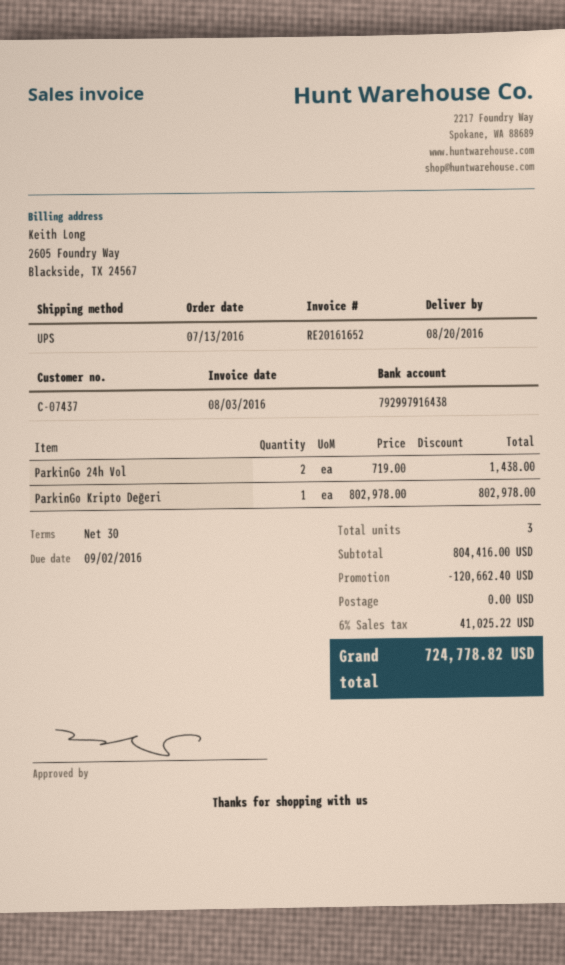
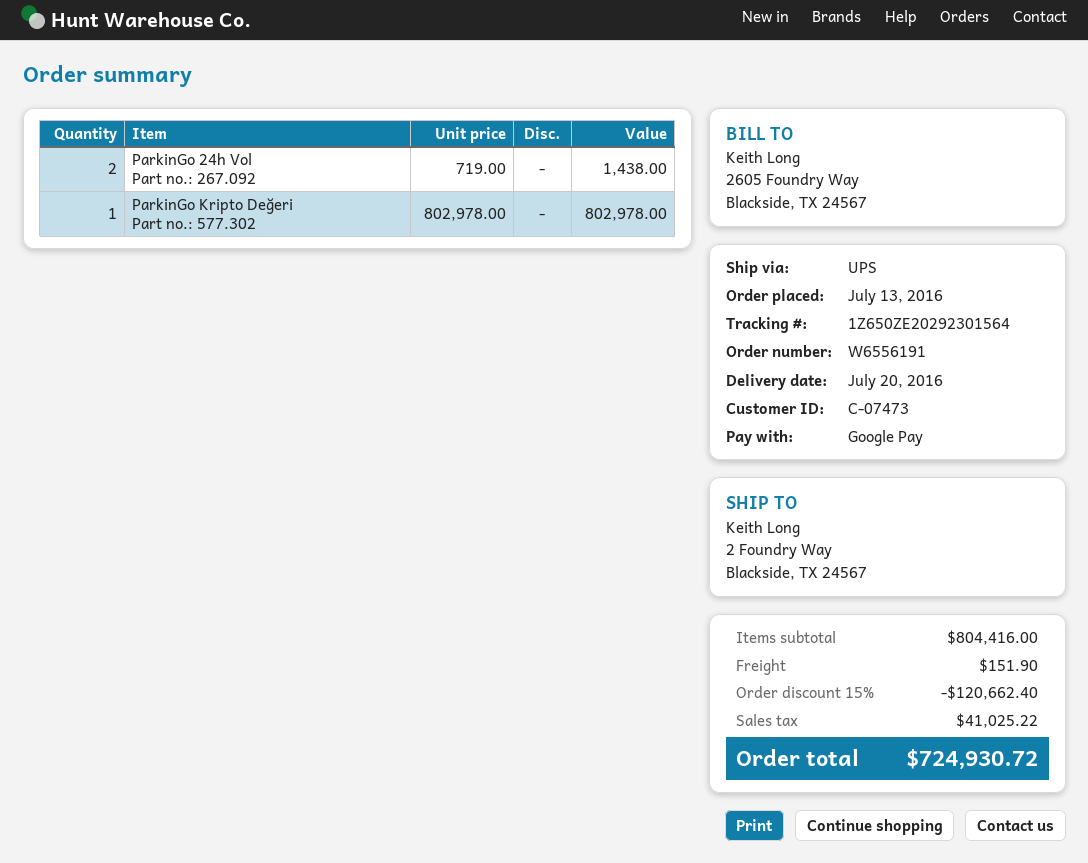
delivery date: 2016-08-20 -> 2016-07-20
customer number: C-07437 -> C-07473
shipping: 0.00 -> 151.90
total: 724778.82 -> 724930.72

